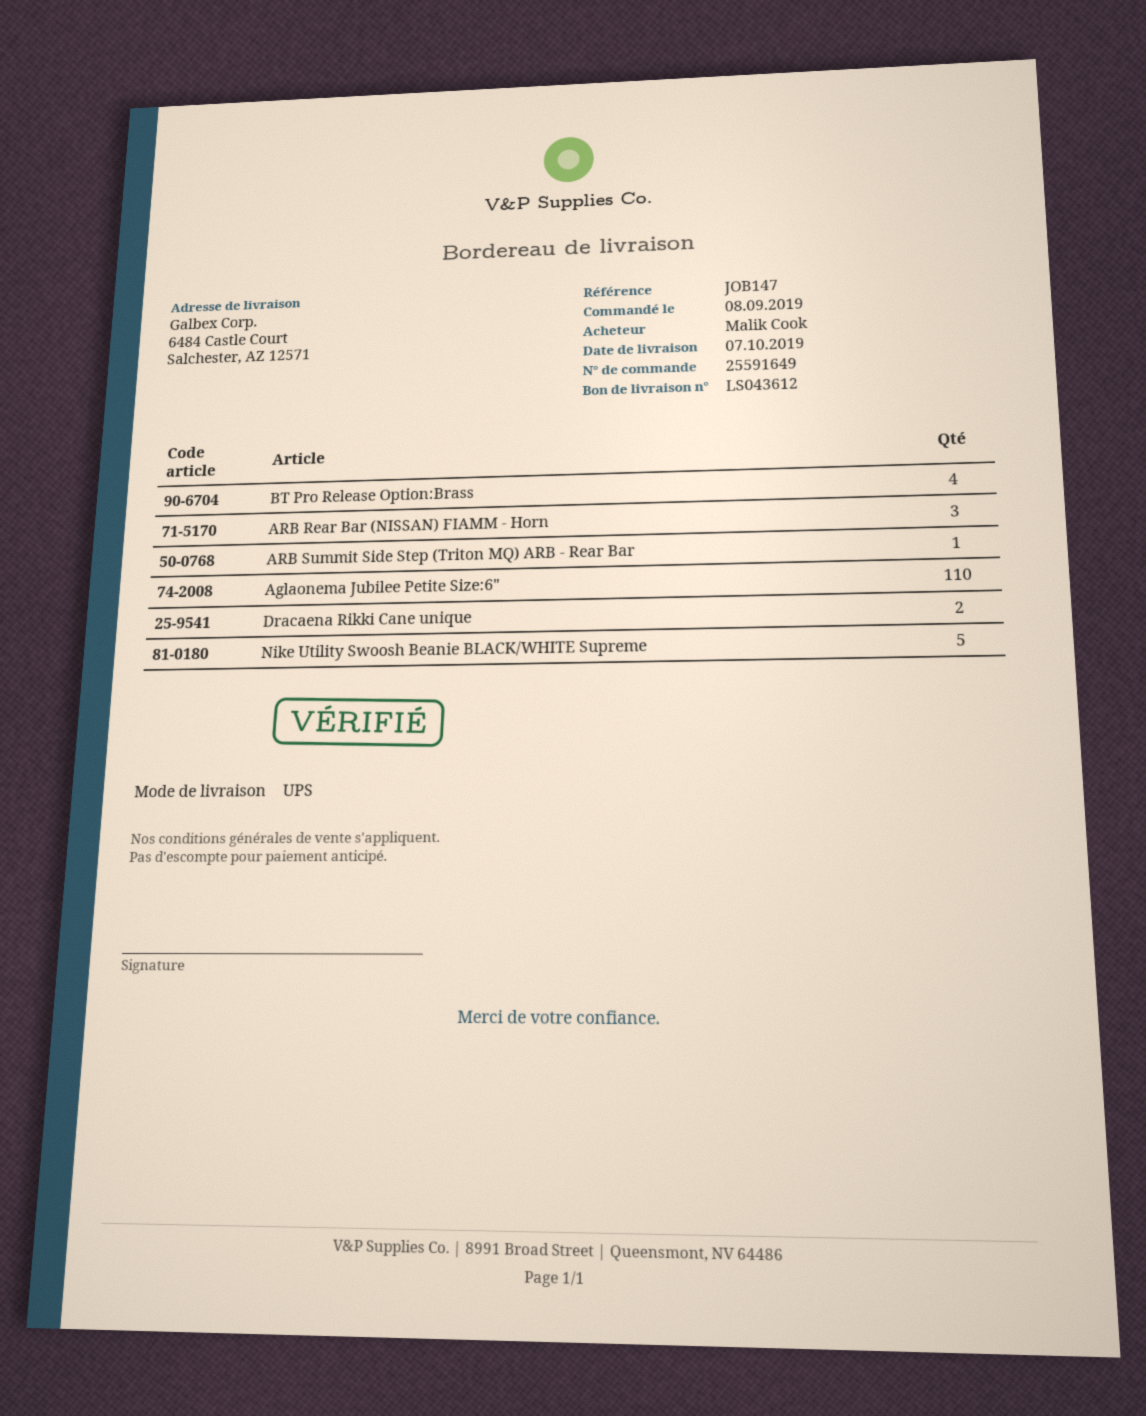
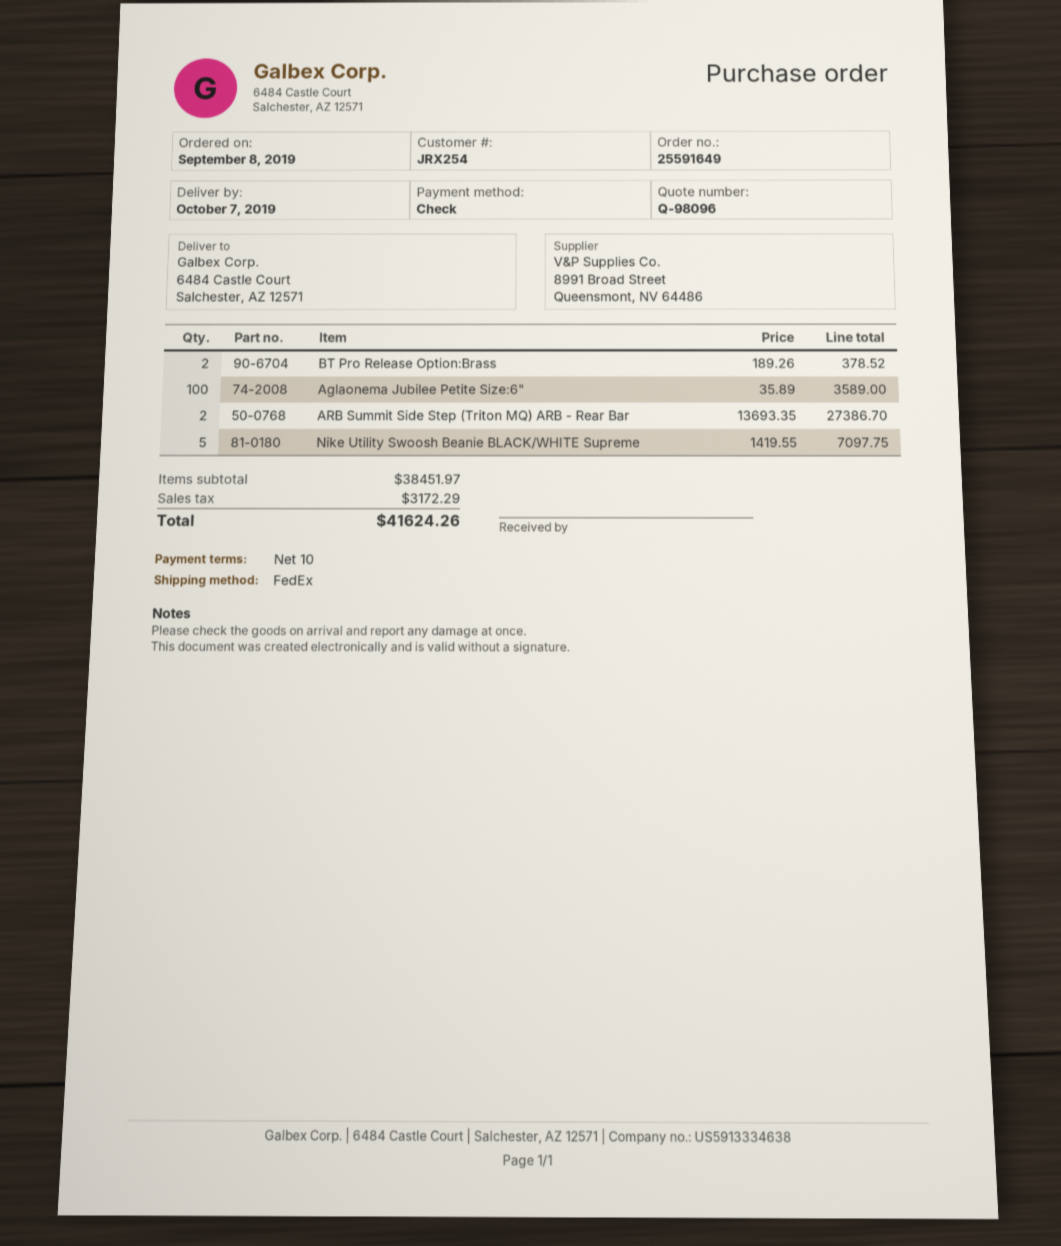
shipping method: UPS -> FedEx
BT Pro Release Option:Brass: 4 -> 2
ARB Rear Bar (NISSAN) FIAMM - Horn: 3 -> none
ARB Summit Side Step (Triton MQ) ARB - Rear Bar: 1 -> 2
Aglaonema Jubilee Petite Size:6": 110 -> 100
Dracaena Rikki Cane unique: 2 -> none

